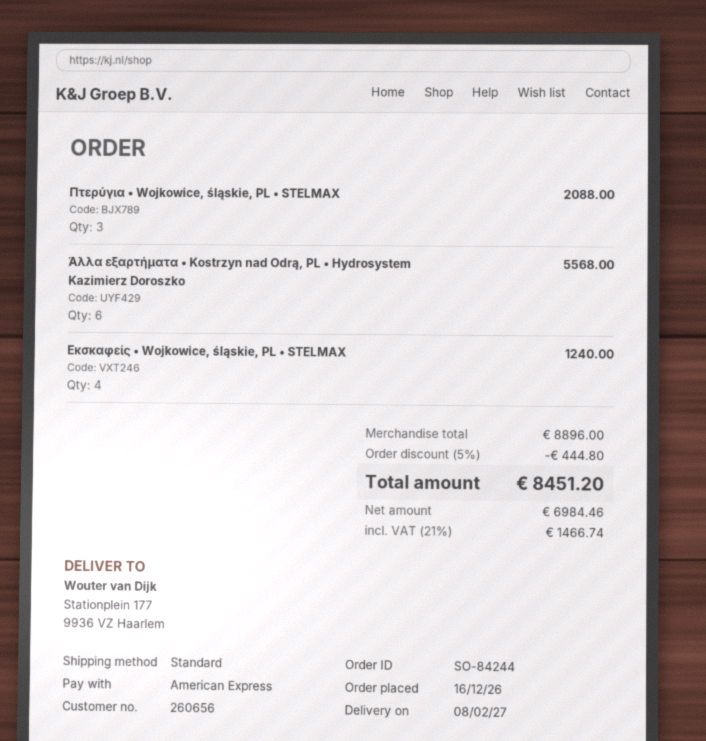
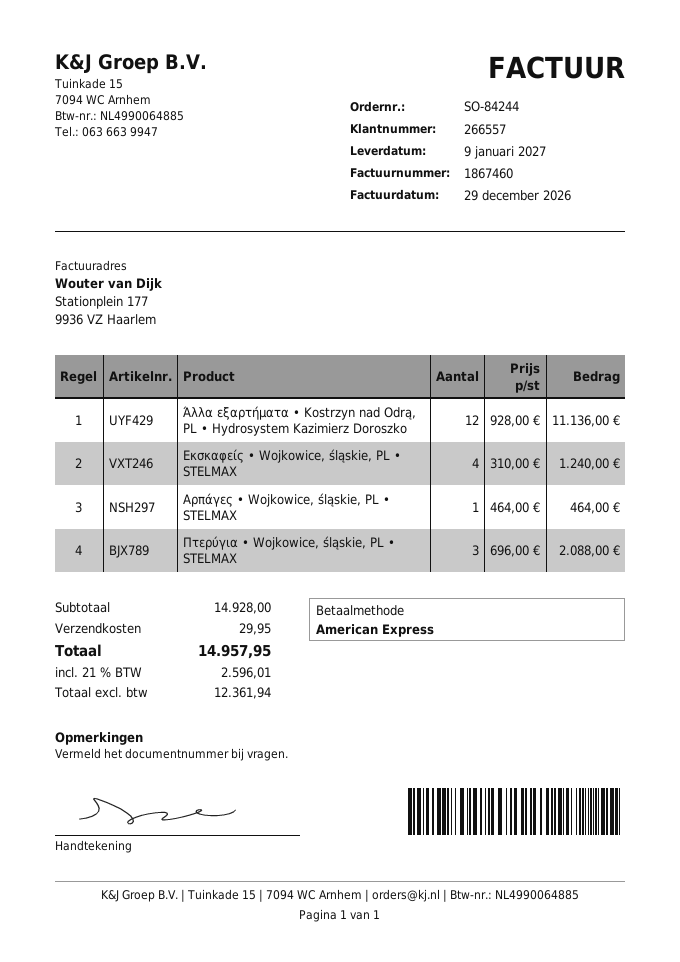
delivery date: 2027-02-08 -> 2027-01-09
customer number: 260656 -> 266557
Άλλα εξαρτήματα • Kostrzyn nad Odrą, PL • Hydrosystem Kazimierz Doroszko: 6 for 5568.00 -> 12 for 11136.00
Αρπάγες • Wojkowice, śląskie, PL • STELMAX: none -> 1 for 464.00
subtotal: 8896.00 -> 14928.00
discount: 5% = 444.80 -> none
shipping: none -> 29.95
net: 6984.46 -> 12361.94
tax: 21% = 1466.74 -> 21% = 2596.01
total: 8451.20 -> 14957.95

